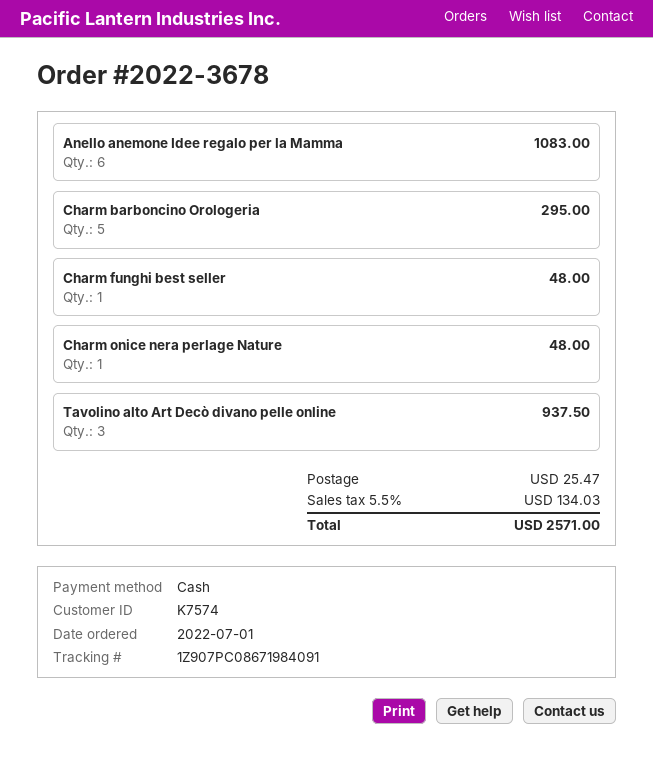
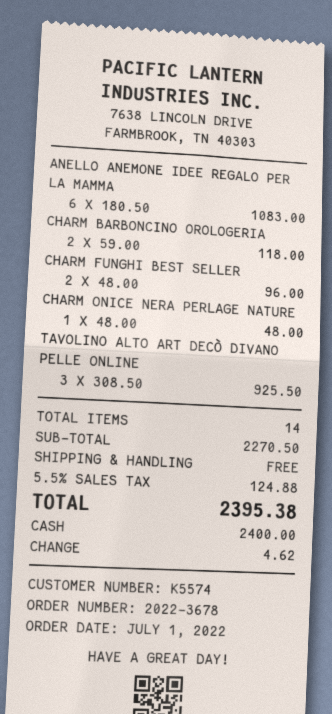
customer number: K7574 -> K5574
Charm barboncino Orologeria: 5 for 295.00 -> 2 for 118.00
Charm funghi best seller: 1 for 48.00 -> 2 for 96.00
Tavolino alto Art Decò divano pelle online: 3 for 937.50 -> 3 for 925.50
shipping: 25.47 -> 0.00
tax: 5.5% = 134.03 -> 5.5% = 124.88
total: 2571.00 -> 2395.38

